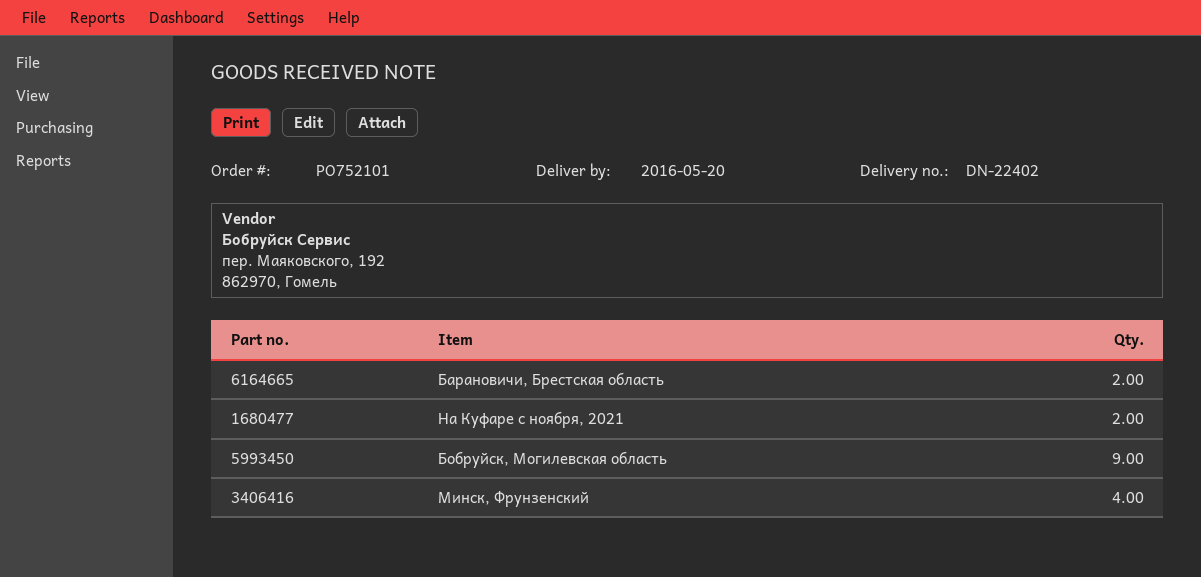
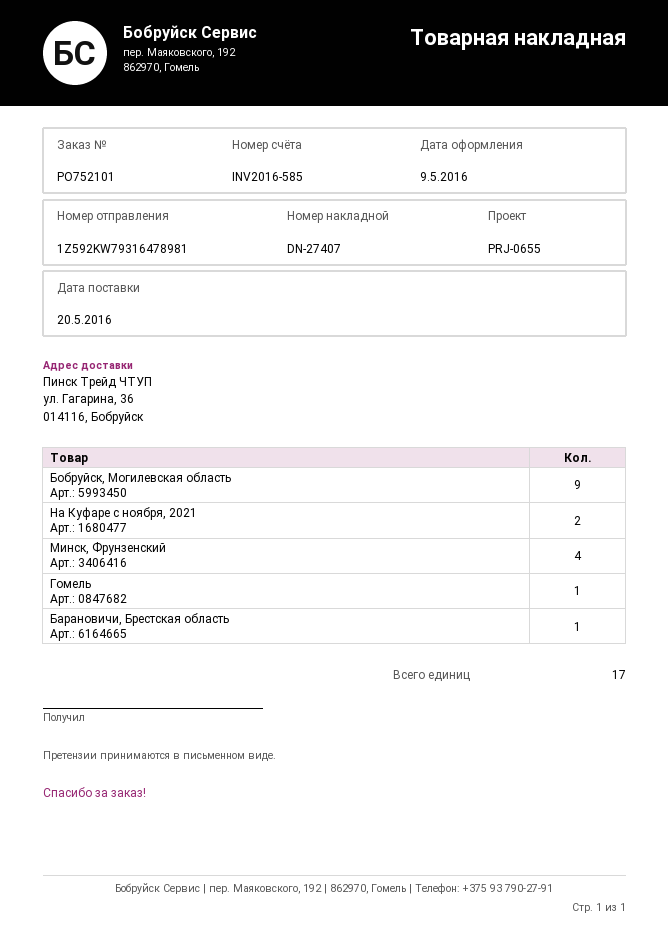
delivery note number: DN-22402 -> DN-27407
Барановичи, Брестская область: 2 -> 1
Гомель: none -> 1

